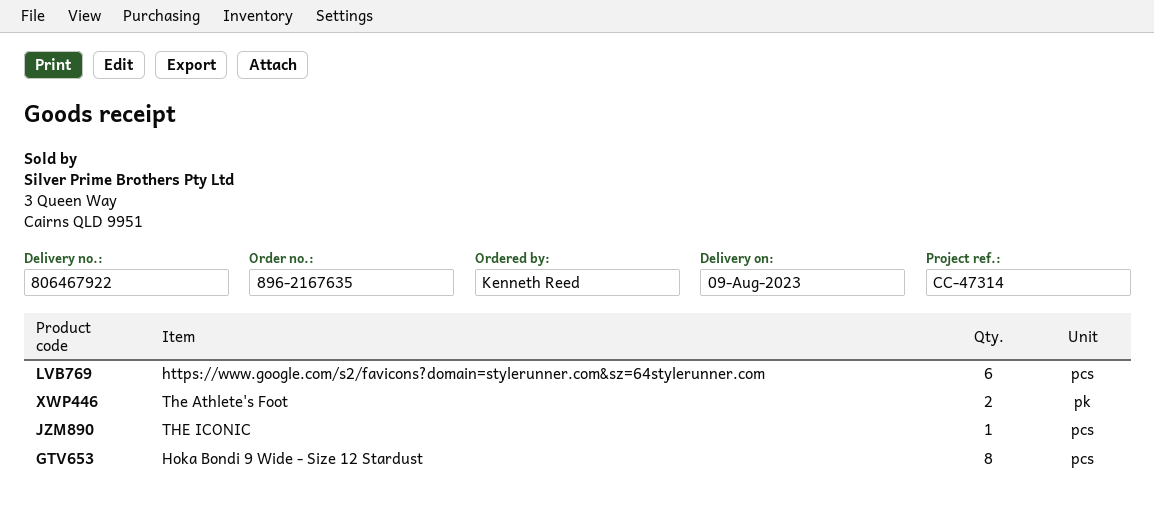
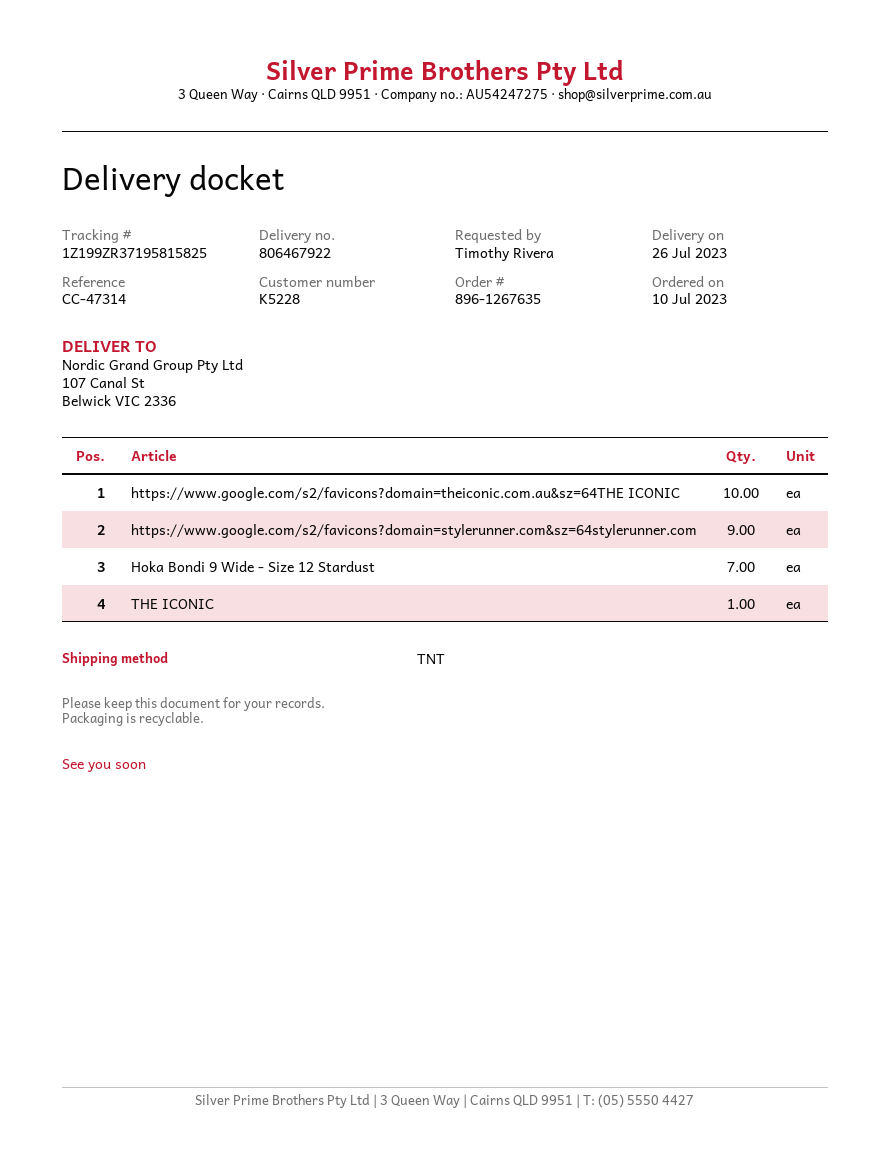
order number: 896-2167635 -> 896-1267635
delivery date: 2023-08-09 -> 2023-07-26
ordered by: Kenneth Reed -> Timothy Rivera
https://www.google.com/s2/favicons?domain=stylerunner.com&sz=64stylerunner.com: 6 -> 9
The Athlete's Foot: 2 -> none
Hoka Bondi 9 Wide - Size 12 Stardust: 8 -> 7
https://www.google.com/s2/favicons?domain=theiconic.com.au&sz=64THE ICONIC: none -> 10

